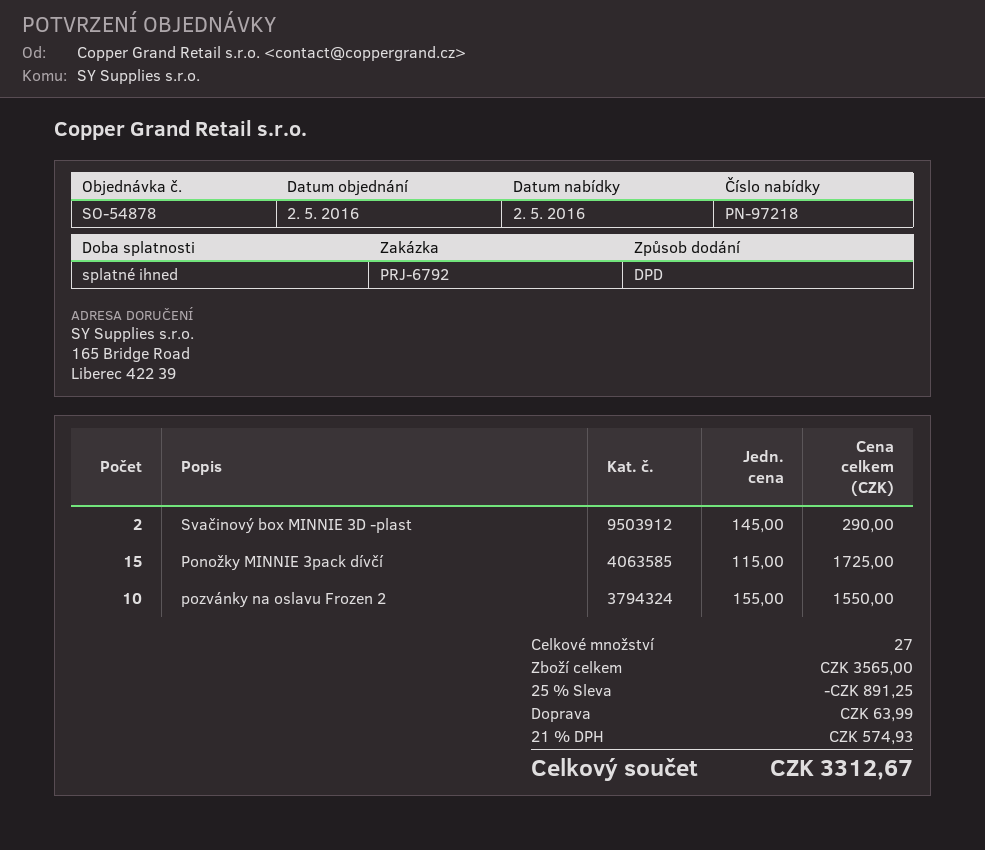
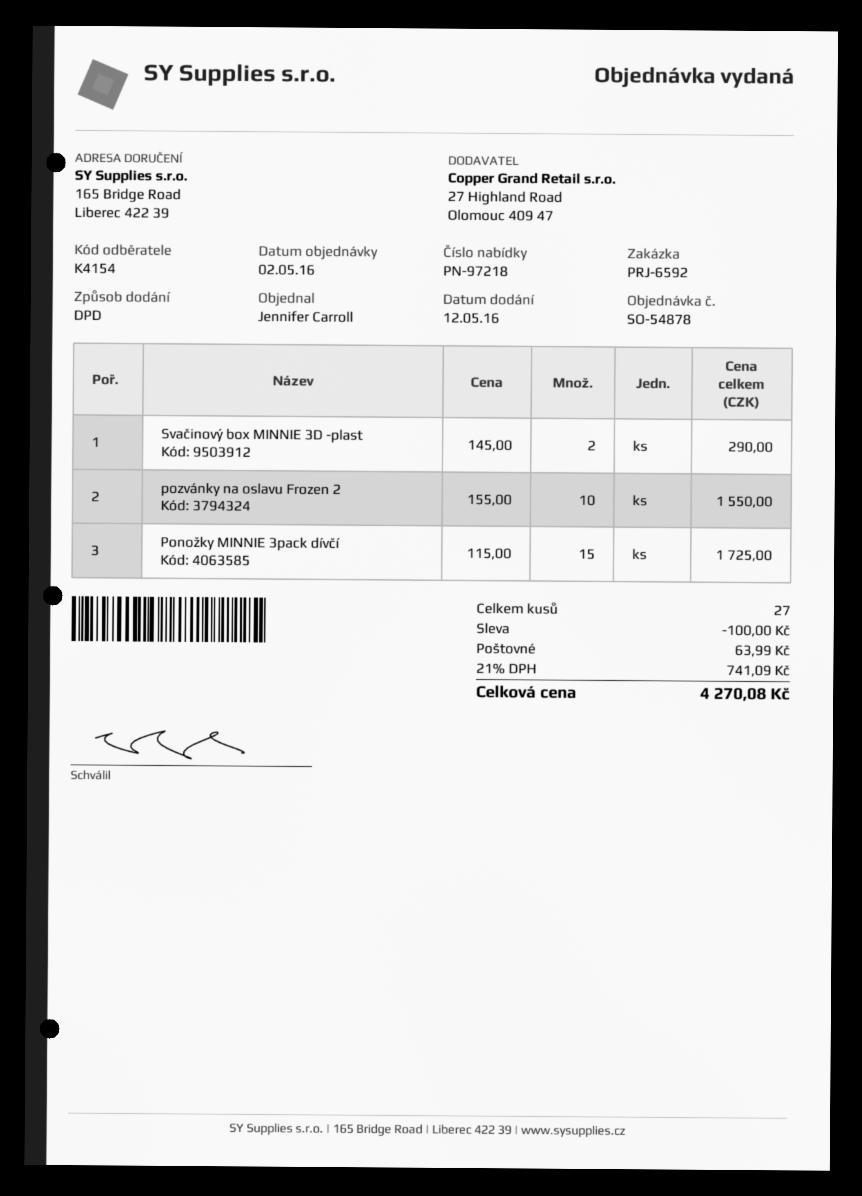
reference: PRJ-6792 -> PRJ-6592
discount: 891.25 -> 100.00
tax: 21% = 574.93 -> 21% = 741.09
total: 3312.67 -> 4270.08

